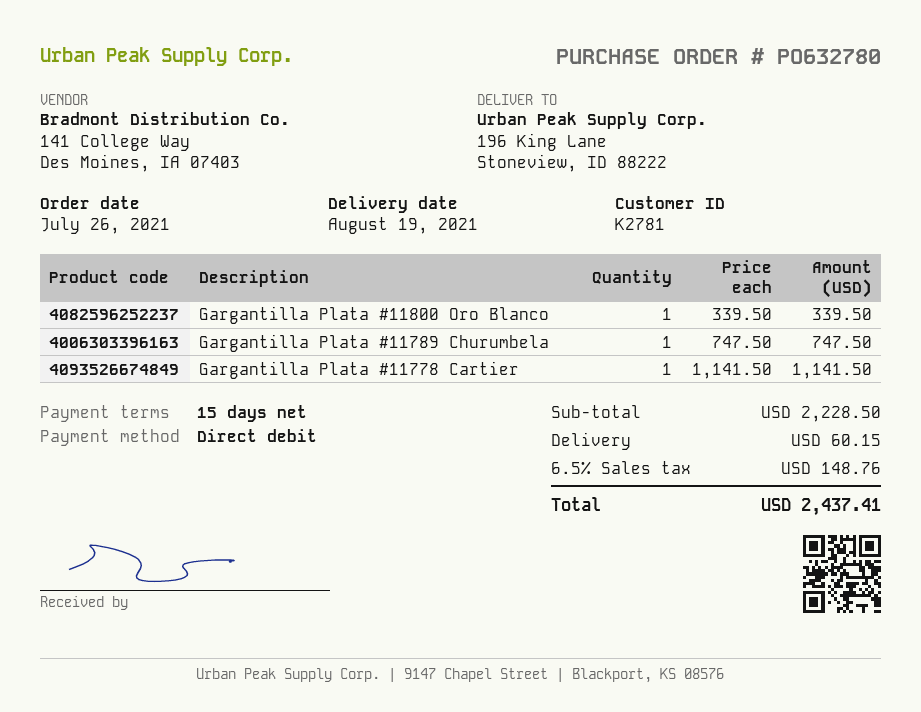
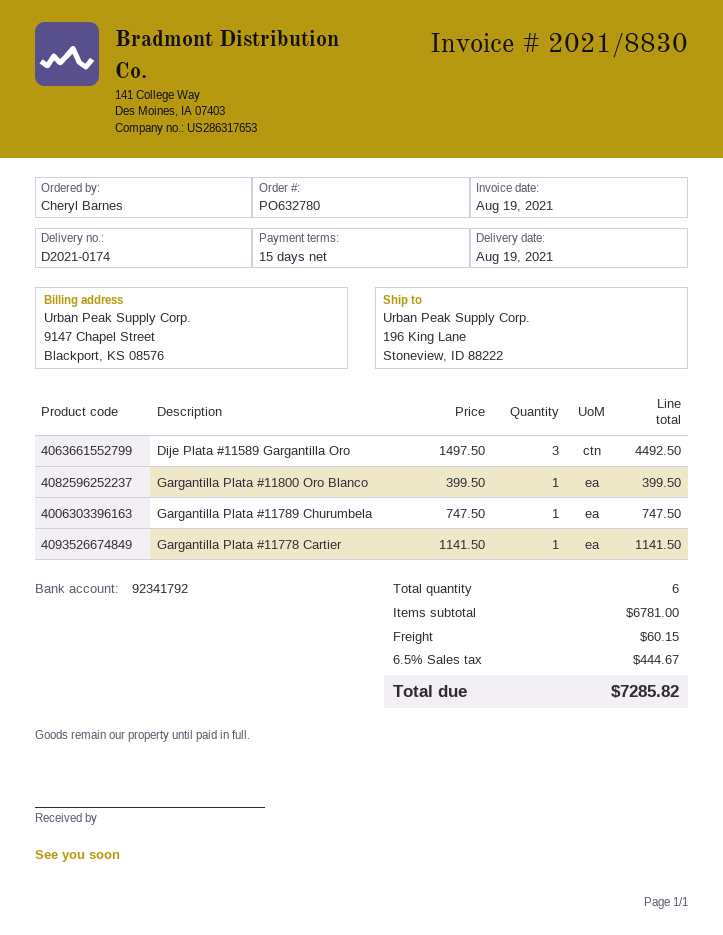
Gargantilla Plata #11800 Oro Blanco: 1 x 339.50 = 339.50 -> 1 x 399.50 = 399.50
Dije Plata #11589 Gargantilla Oro: none -> 3 x 1497.50 = 4492.50
subtotal: 2228.50 -> 6781.00
tax: 6.5% = 148.76 -> 6.5% = 444.67
total: 2437.41 -> 7285.82

